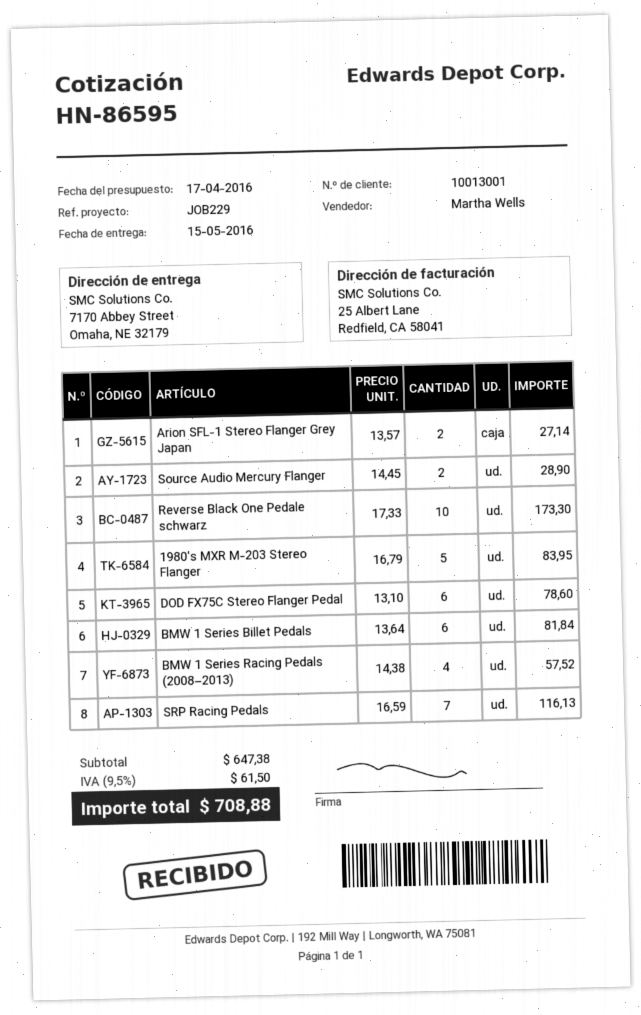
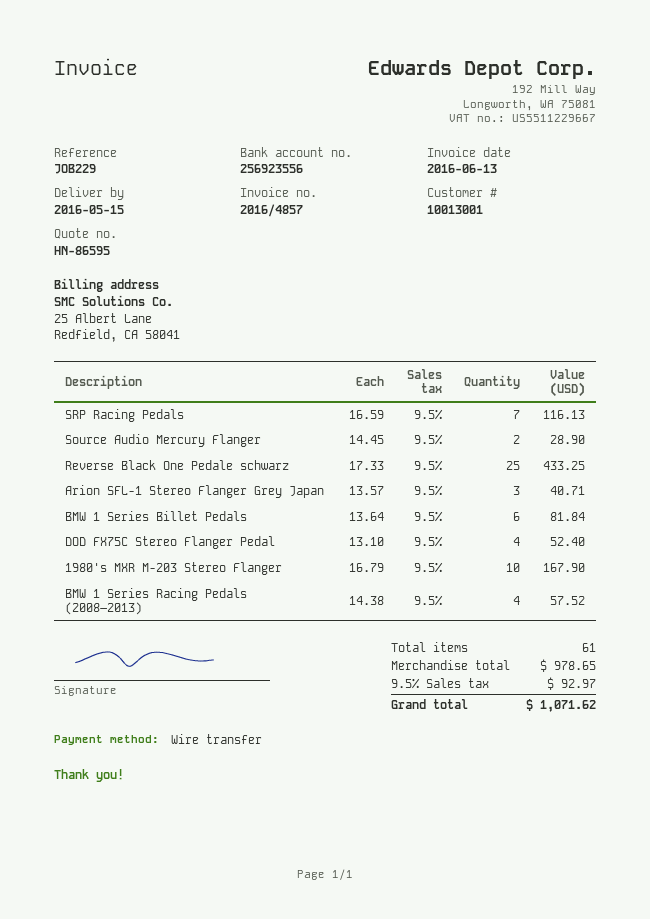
Arion SFL-1 Stereo Flanger Grey Japan: 2 x 13.57 = 27.14 -> 3 x 13.57 = 40.71
Reverse Black One Pedale schwarz: 10 x 17.33 = 173.30 -> 25 x 17.33 = 433.25
1980's MXR M-203 Stereo Flanger: 5 x 16.79 = 83.95 -> 10 x 16.79 = 167.90
DOD FX75C Stereo Flanger Pedal: 6 x 13.10 = 78.60 -> 4 x 13.10 = 52.40
subtotal: 647.38 -> 978.65
tax: 9.5% = 61.50 -> 9.5% = 92.97
total: 708.88 -> 1071.62

